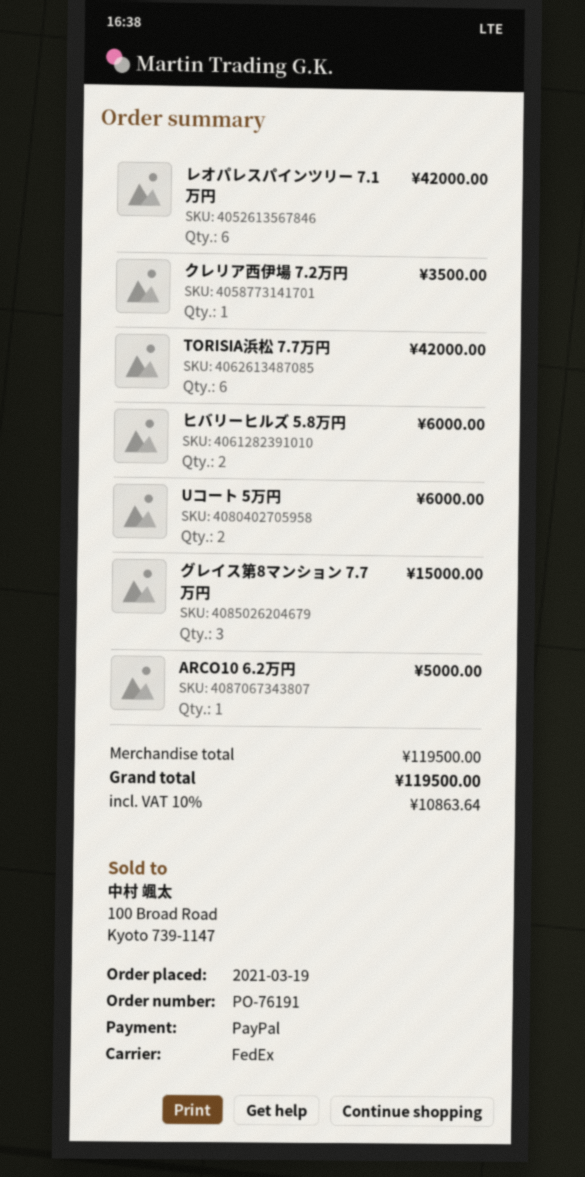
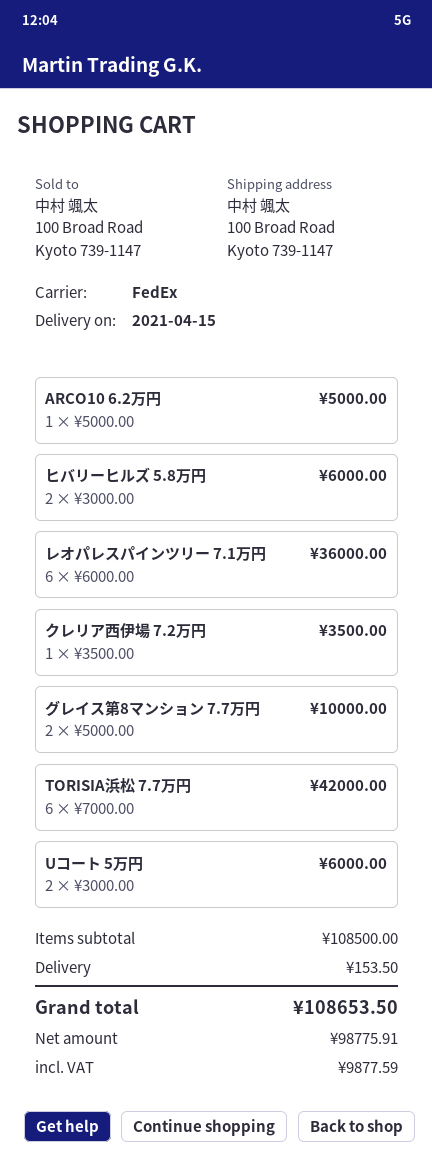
レオパレスパインツリー 7.1万円: 6 for 42000.00 -> 6 for 36000.00
グレイス第8マンション 7.7万円: 3 for 15000.00 -> 2 for 10000.00
subtotal: 119500.00 -> 108500.00
shipping: none -> 153.50
tax: 10863.64 -> 9877.59
total: 119500.00 -> 108653.50

